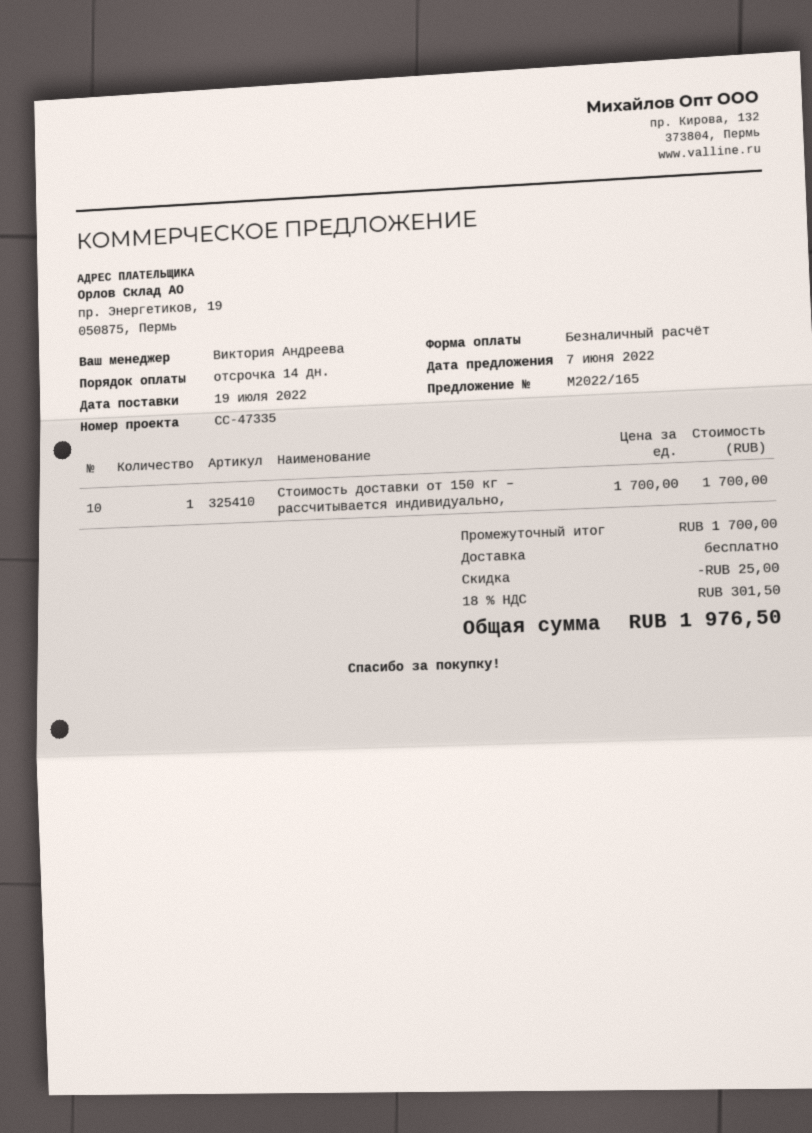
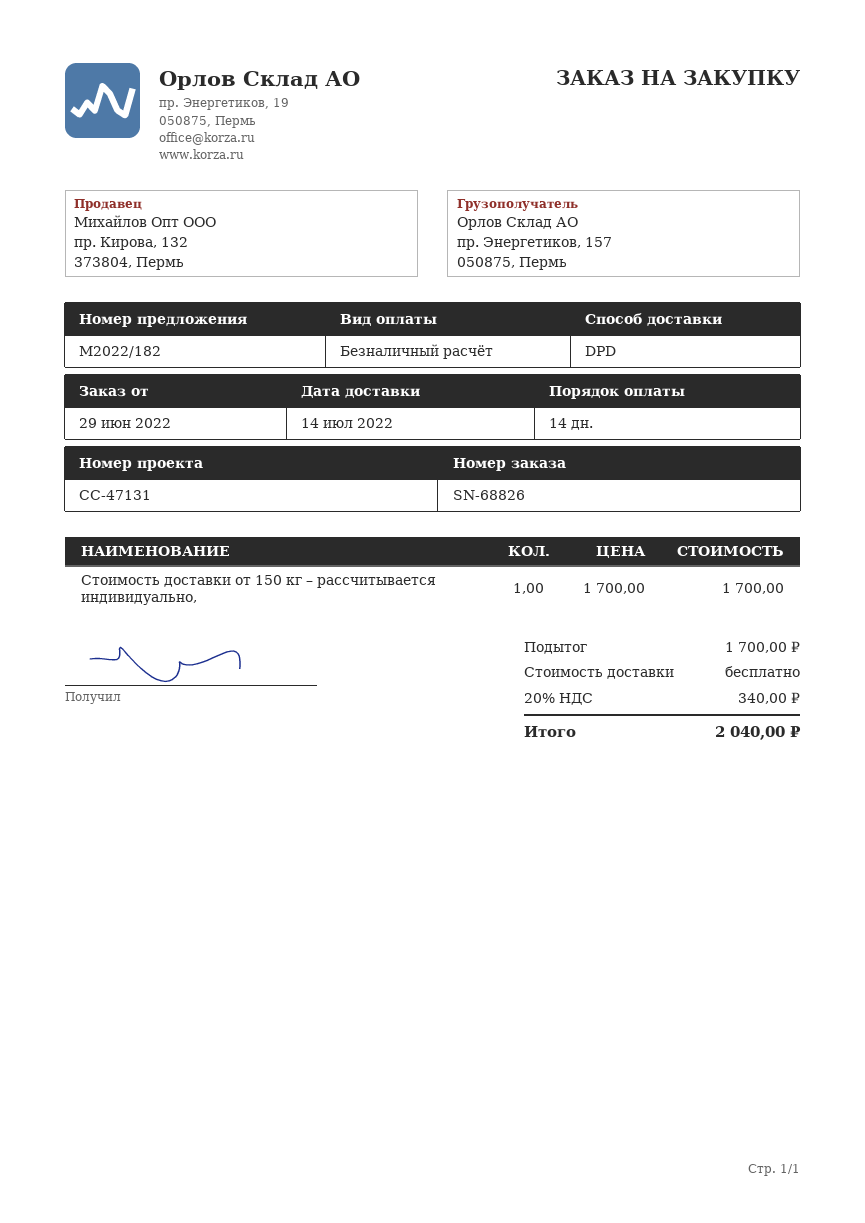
quote number: M2022/165 -> M2022/182
delivery date: 2022-07-19 -> 2022-07-14
reference: CC-47335 -> CC-47131
discount: 25.00 -> none
tax: 18% = 301.50 -> 20% = 340.00
total: 1976.50 -> 2040.00

